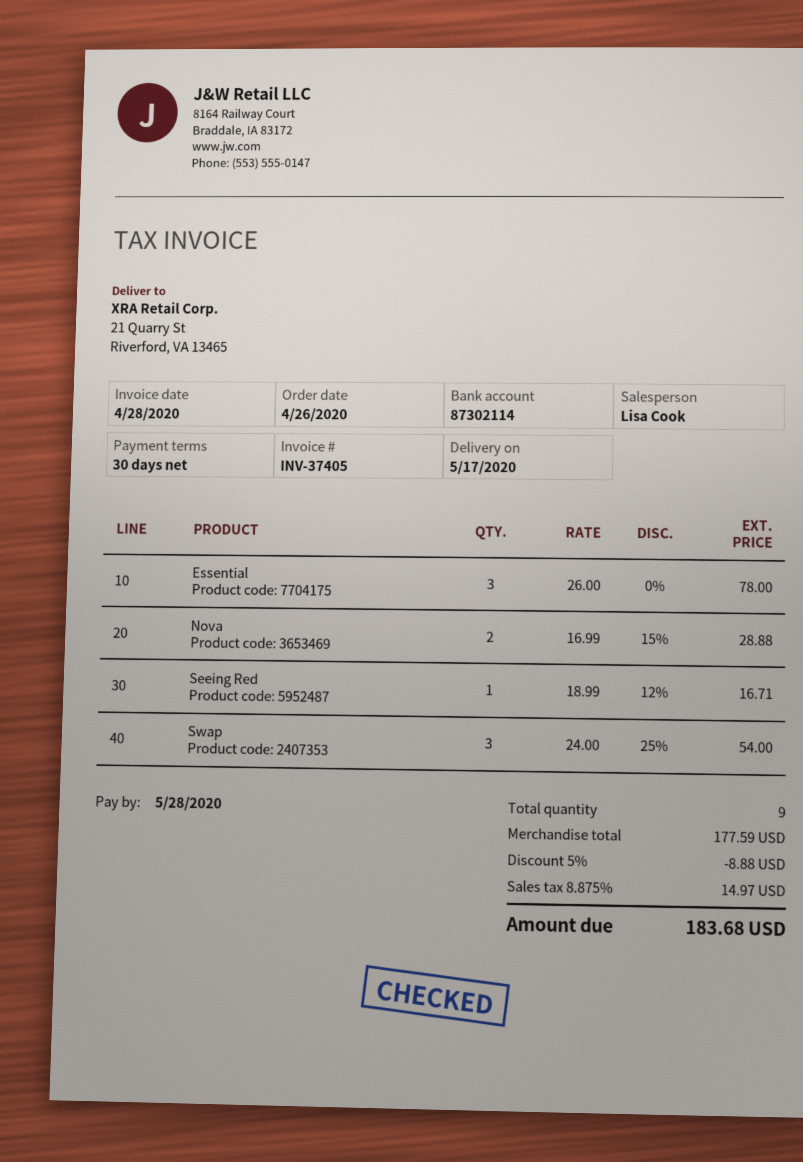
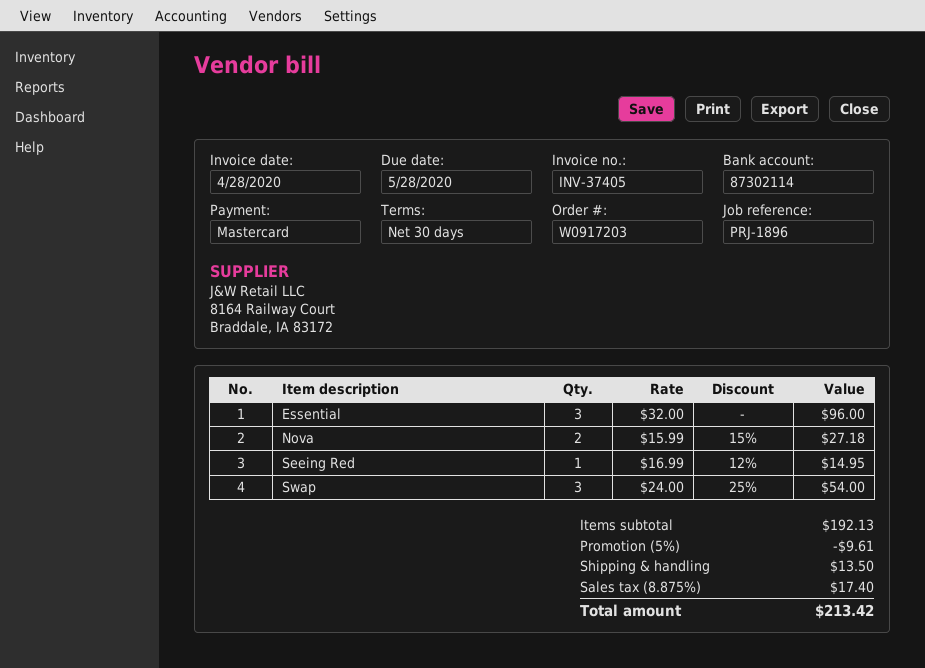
Essential: 3 x 26.00 = 78.00 -> 3 x 32.00 = 96.00
Nova: 2 x 16.99 - 15% = 28.88 -> 2 x 15.99 - 15% = 27.18
Seeing Red: 1 x 18.99 - 12% = 16.71 -> 1 x 16.99 - 12% = 14.95
subtotal: 177.59 -> 192.13
discount: 5% = 8.88 -> 5% = 9.61
shipping: none -> 13.50
tax: 8.875% = 14.97 -> 8.875% = 17.40
total: 183.68 -> 213.42

